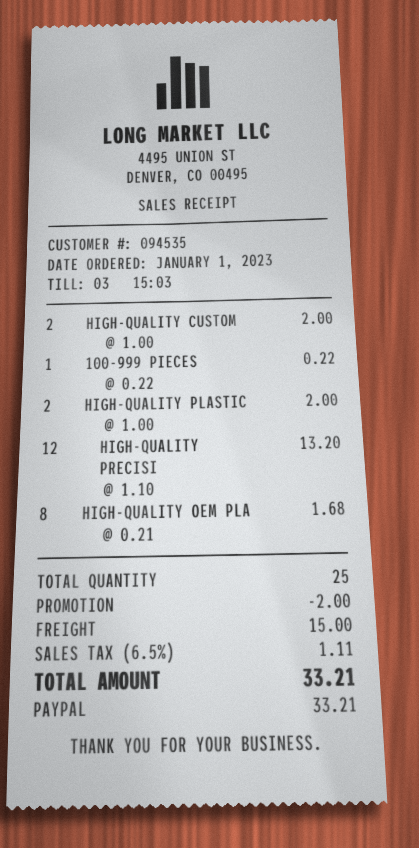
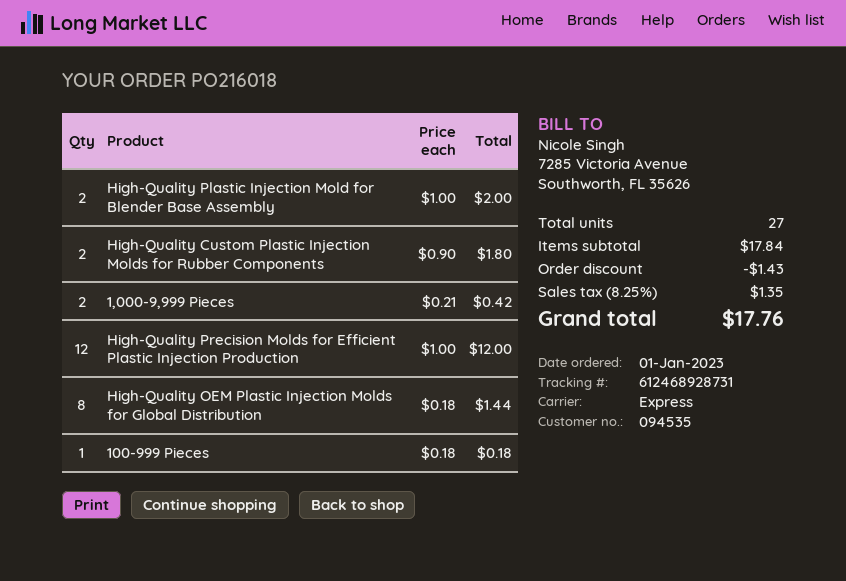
HIGH-QUALITY CUSTOM: 2 x 1.00 = 2.00 -> 2 x 0.90 = 1.80
100-999 PIECES: 1 x 0.22 = 0.22 -> 1 x 0.18 = 0.18
HIGH-QUALITY PRECISI: 12 x 1.10 = 13.20 -> 12 x 1.00 = 12.00
HIGH-QUALITY OEM PLA: 8 x 0.21 = 1.68 -> 8 x 0.18 = 1.44
1,000-9,999 Pieces: none -> 2 x 0.21 = 0.42
total quantity: 25 -> 27
discount: 2.00 -> 1.43
shipping: 15.00 -> none
tax: 6.5% = 1.11 -> 8.25% = 1.35
total: 33.21 -> 17.76

